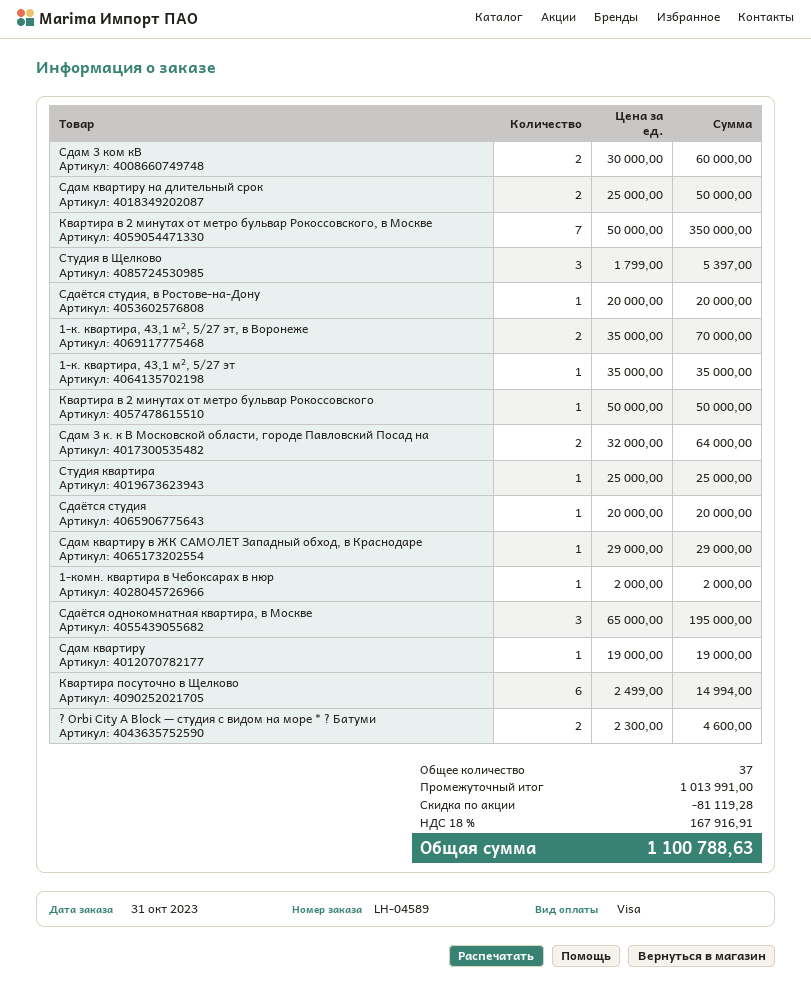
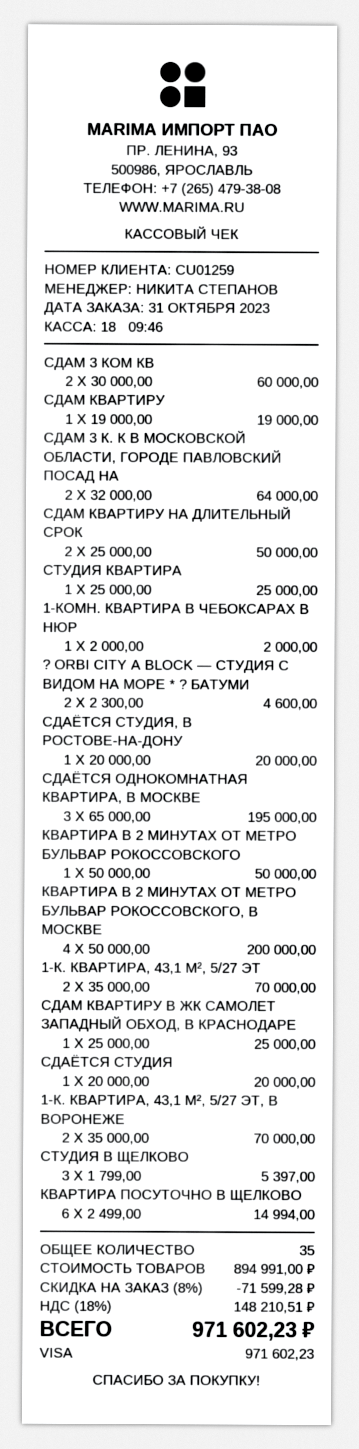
Квартира в 2 минутах от метро бульвар Рокоссовского, в Москве: 7 x 50000.00 = 350000.00 -> 4 x 50000.00 = 200000.00
1-к. квартира, 43,1 м², 5/27 эт: 1 x 35000.00 = 35000.00 -> 2 x 35000.00 = 70000.00
Сдам квартиру в ЖК САМОЛЕТ Западный обход, в Краснодаре: 1 x 29000.00 = 29000.00 -> 1 x 25000.00 = 25000.00
total quantity: 37 -> 35
subtotal: 1013991.00 -> 894991.00
discount: 81119.28 -> 71599.28
tax: 18% = 167916.91 -> 18% = 148210.51
total: 1100788.63 -> 971602.23

